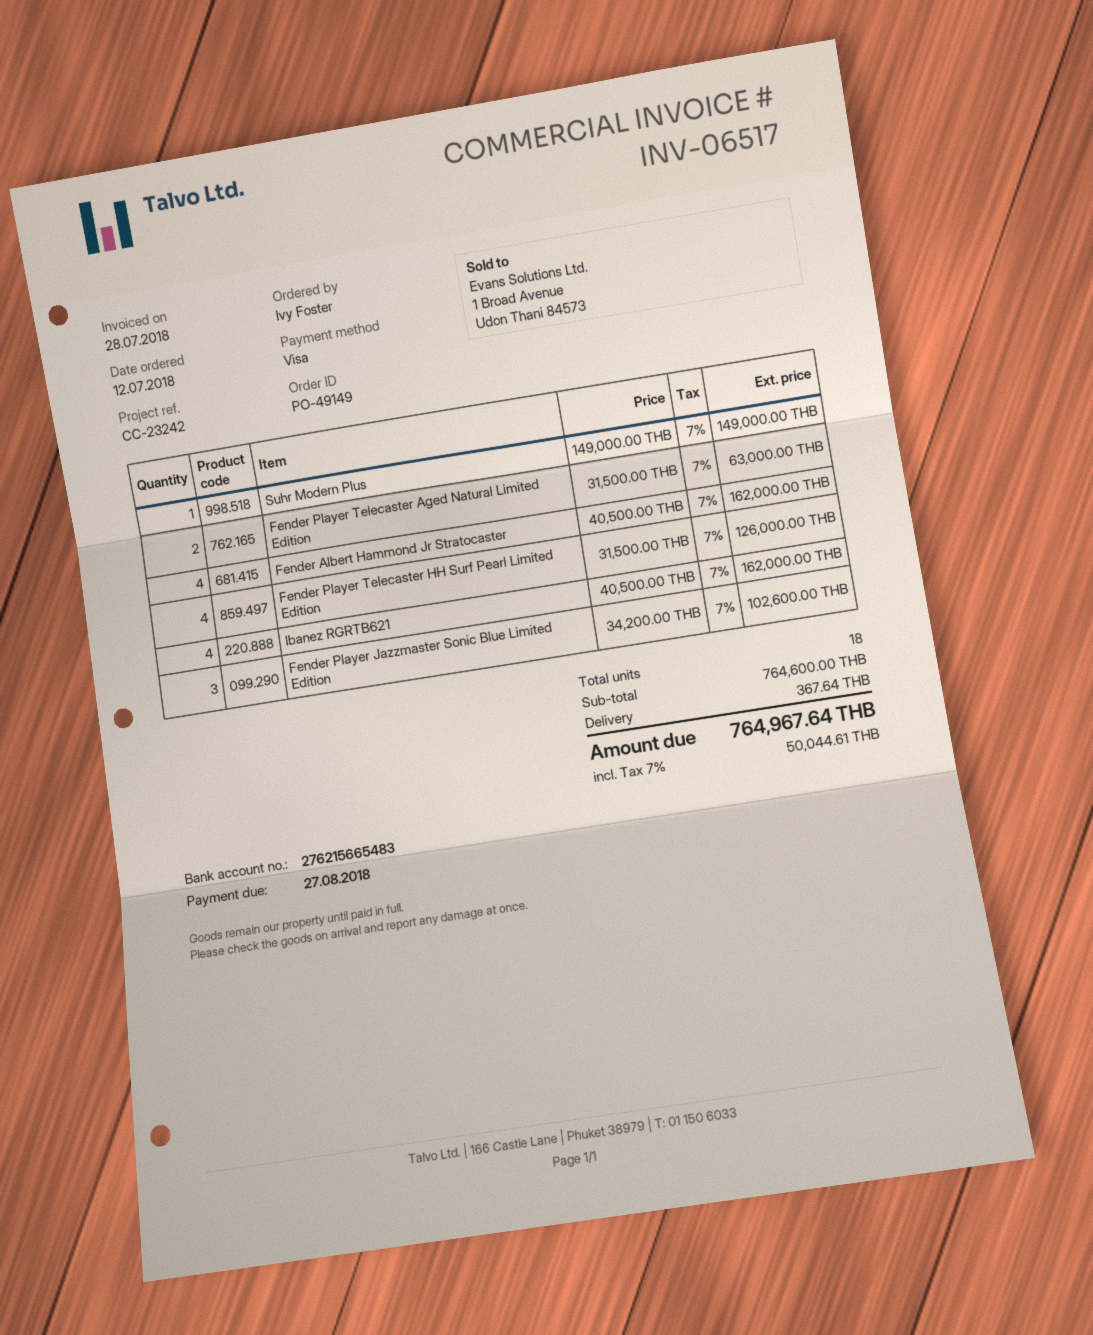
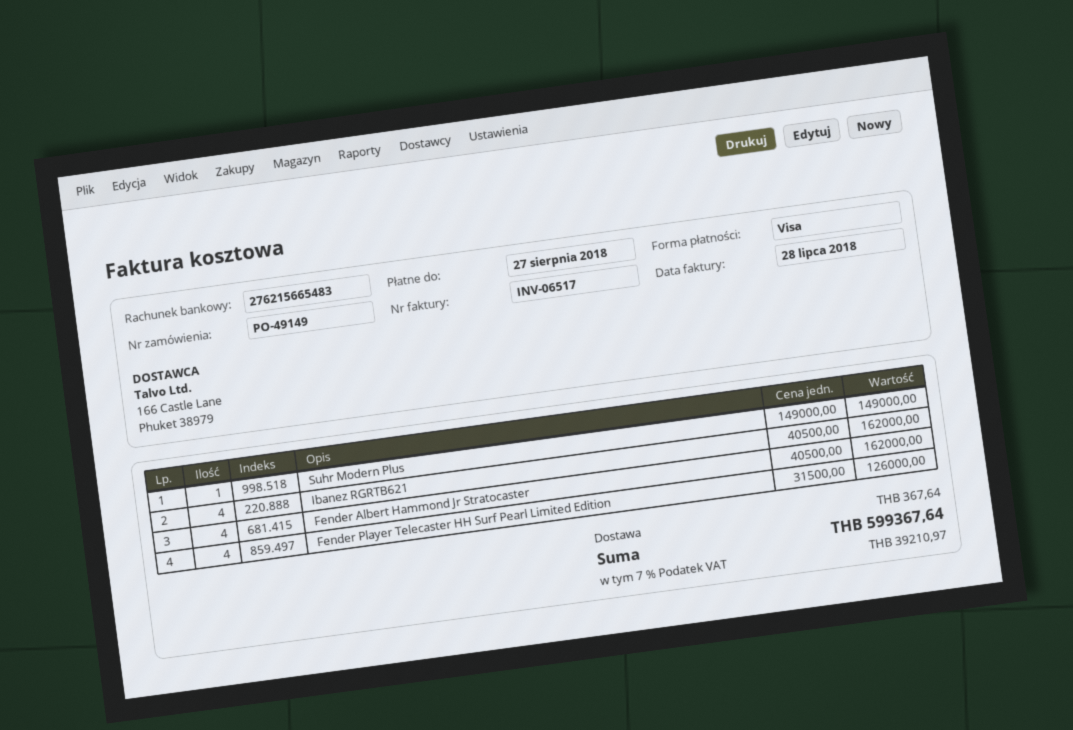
Fender Player Telecaster Aged Natural Limited Edition: 2 x 31500.00 = 63000.00 -> none
Fender Player Jazzmaster Sonic Blue Limited Edition: 3 x 34200.00 = 102600.00 -> none
tax: 7% = 50044.61 -> 7% = 39210.97
total: 764967.64 -> 599367.64

